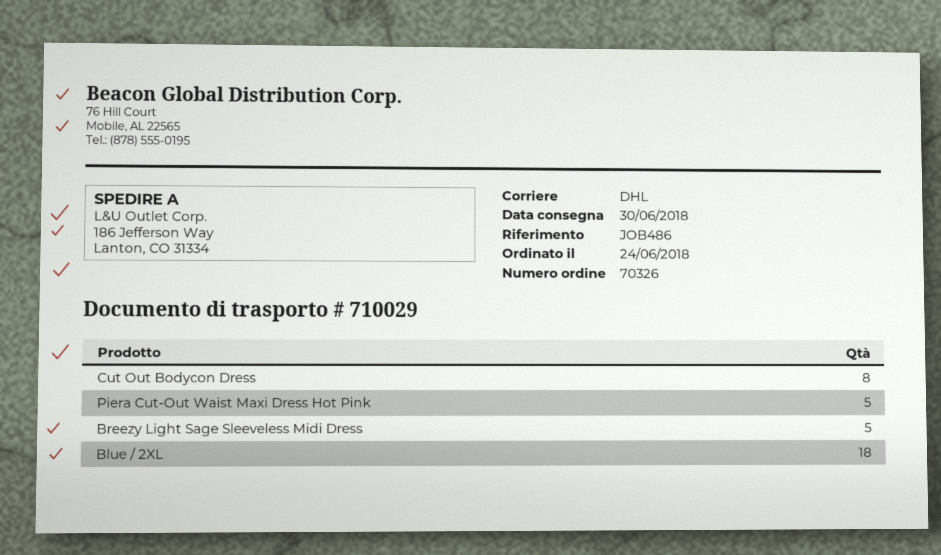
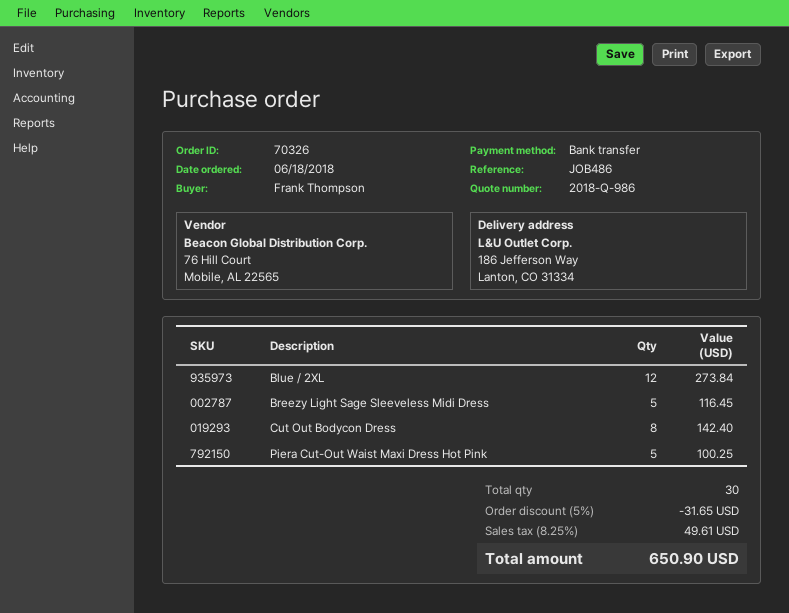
order date: 2018-06-24 -> 2018-06-18
Blue / 2XL: 18 -> 12

